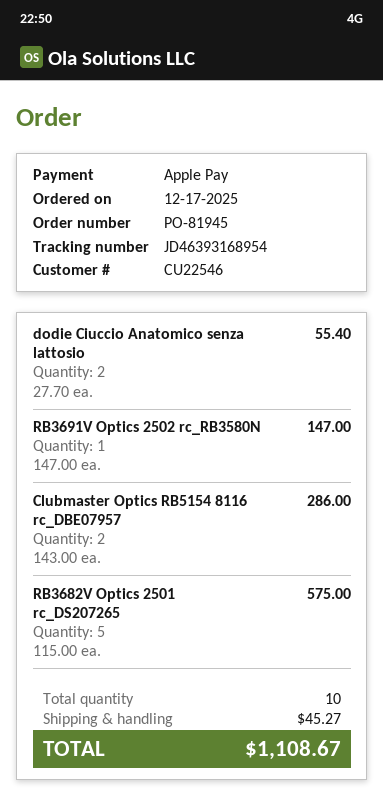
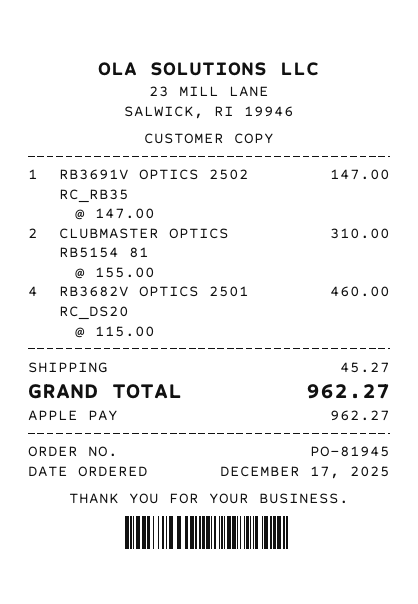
dodie Ciuccio Anatomico senza lattosio: 2 x 27.70 = 55.40 -> none
Clubmaster Optics RB5154 8116 rc_DBE07957: 2 x 143.00 = 286.00 -> 2 x 155.00 = 310.00
RB3682V Optics 2501 rc_DS207265: 5 x 115.00 = 575.00 -> 4 x 115.00 = 460.00
total: 1108.67 -> 962.27

